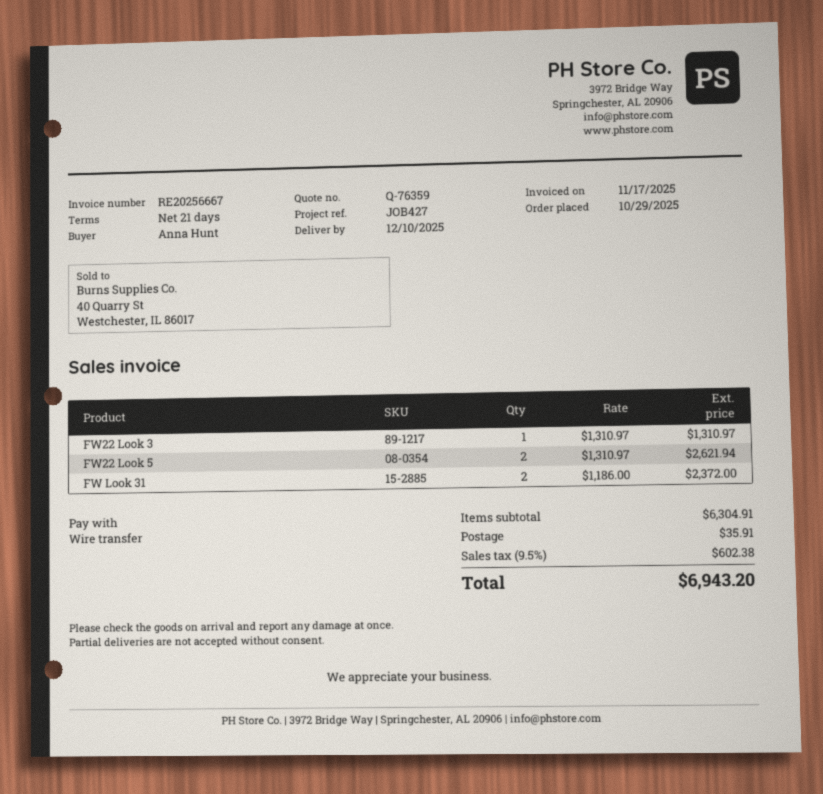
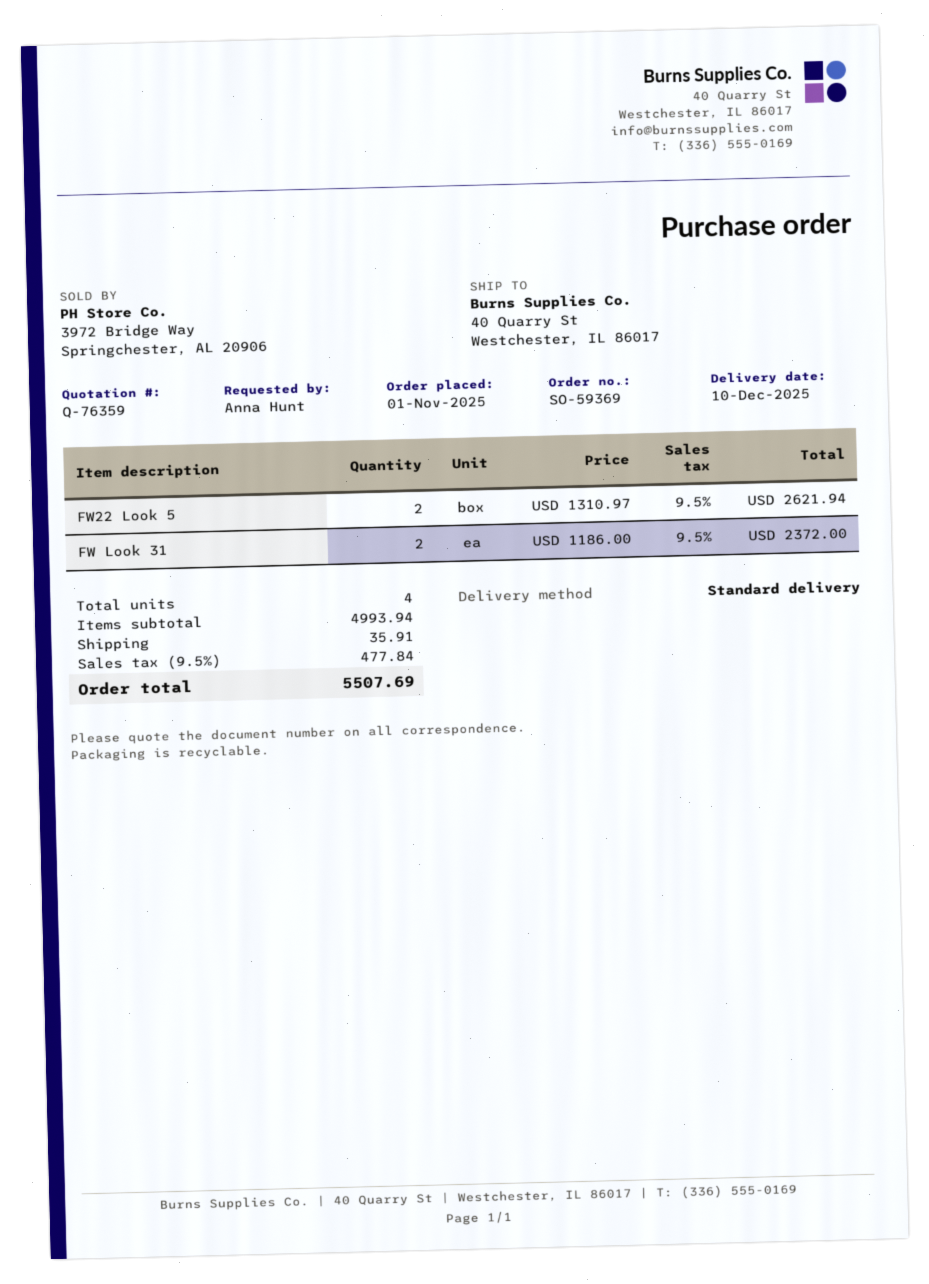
order date: 2025-10-29 -> 2025-11-01
FW22 Look 3: 1 x 1310.97 = 1310.97 -> none
subtotal: 6304.91 -> 4993.94
tax: 9.5% = 602.38 -> 9.5% = 477.84
total: 6943.20 -> 5507.69

